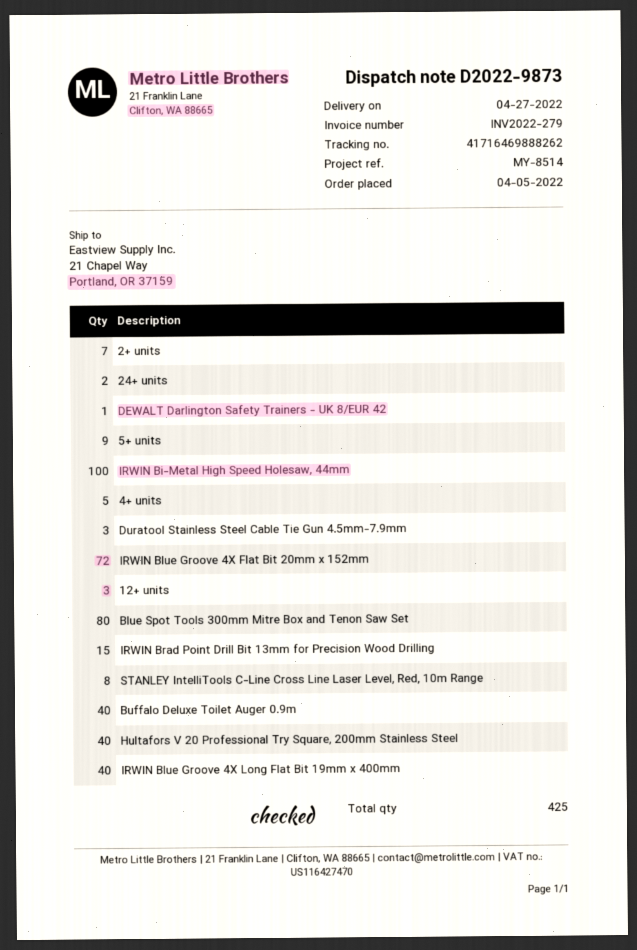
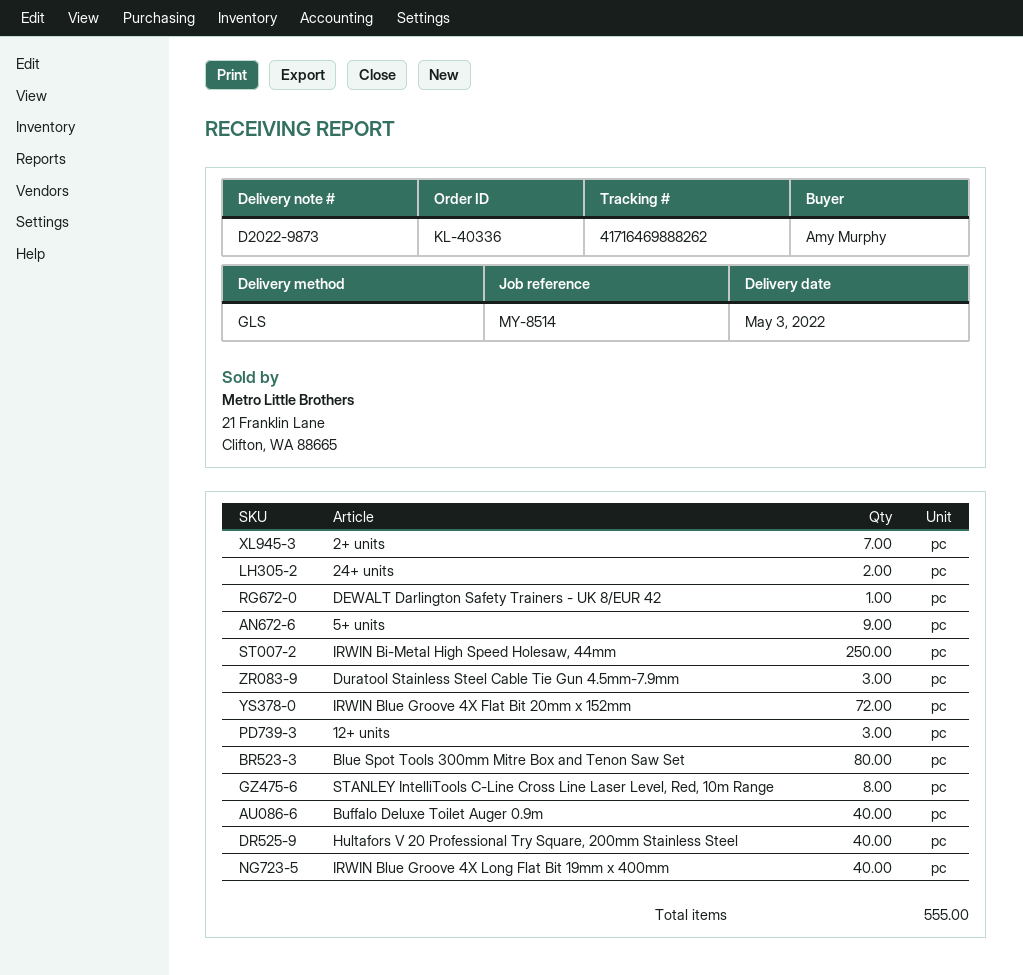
delivery date: 2022-04-27 -> 2022-05-03
IRWIN Bi-Metal High Speed Holesaw, 44mm: 100 -> 250
4+ units: 5 -> none
IRWIN Brad Point Drill Bit 13mm for Precision Wood Drilling: 15 -> none
total quantity: 425 -> 555

